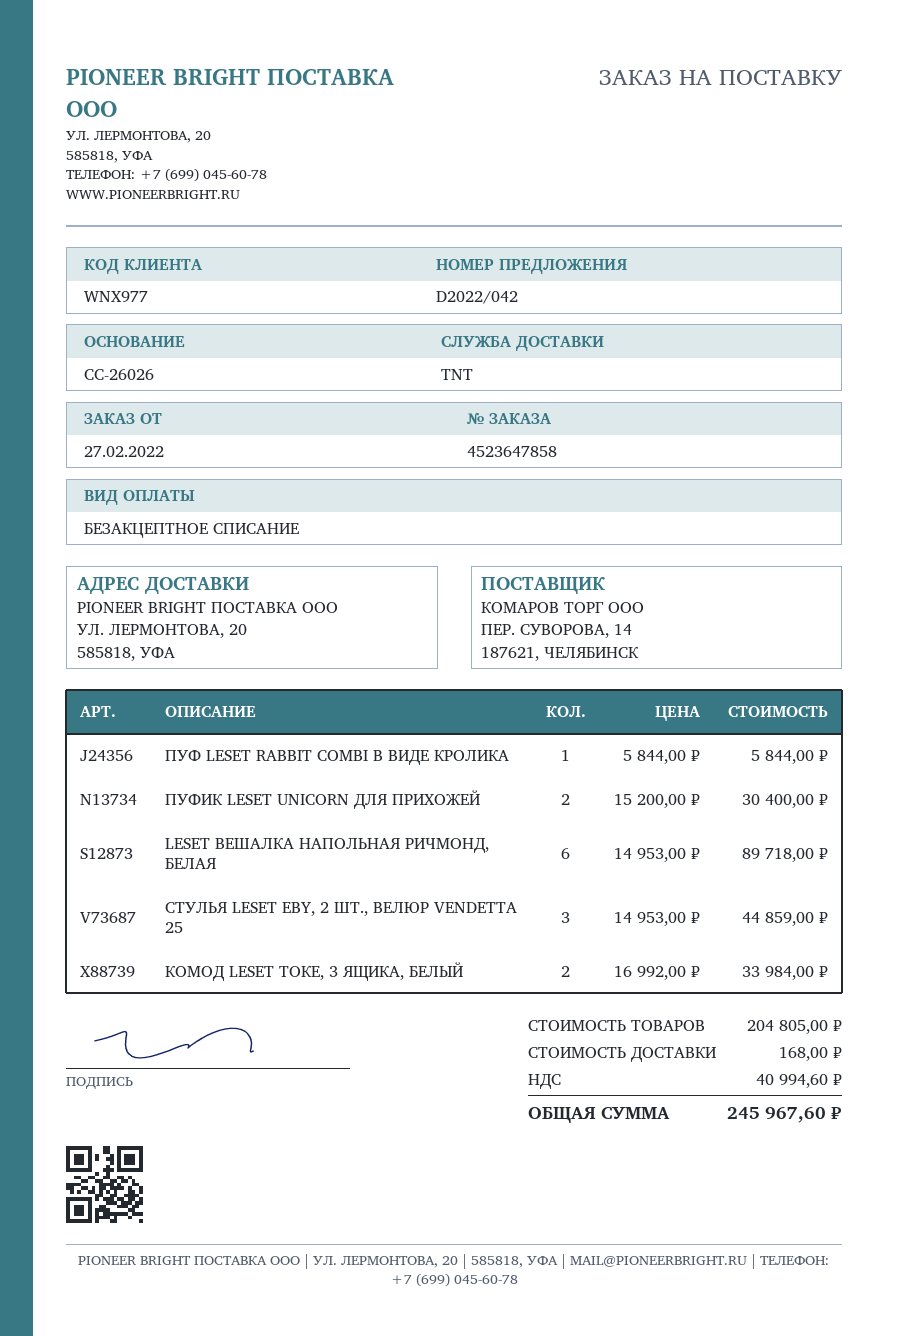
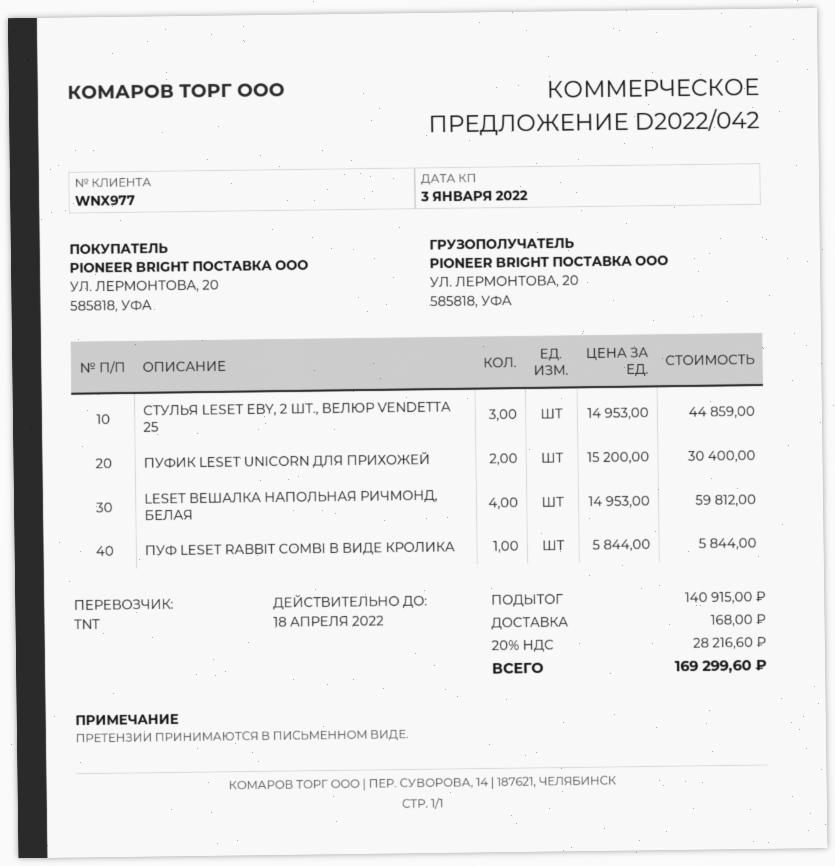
LESET ВЕШАЛКА НАПОЛЬНАЯ РИЧМОНД, БЕЛАЯ: 6 x 14953.00 = 89718.00 -> 4 x 14953.00 = 59812.00
КОМОД LESET ТОКЕ, 3 ЯЩИКА, БЕЛЫЙ: 2 x 16992.00 = 33984.00 -> none
subtotal: 204805.00 -> 140915.00
tax: 40994.60 -> 28216.60
total: 245967.60 -> 169299.60

